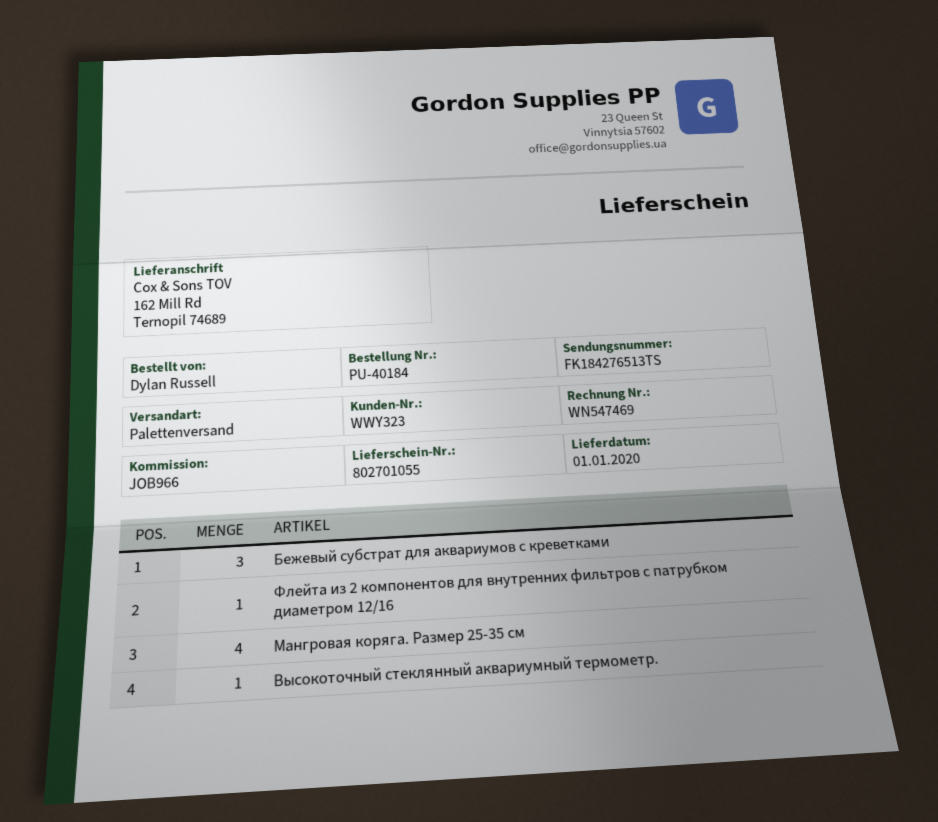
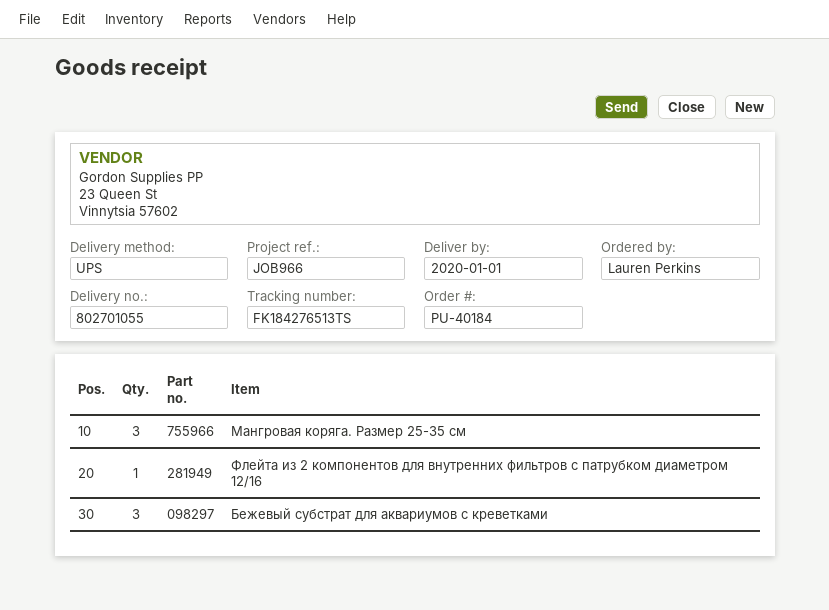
ordered by: Dylan Russell -> Lauren Perkins
shipping method: pallet freight -> UPS
Мангровая коряга. Размер 25-35 см: 4 -> 3
Высокоточный стеклянный аквариумный термометр.: 1 -> none

